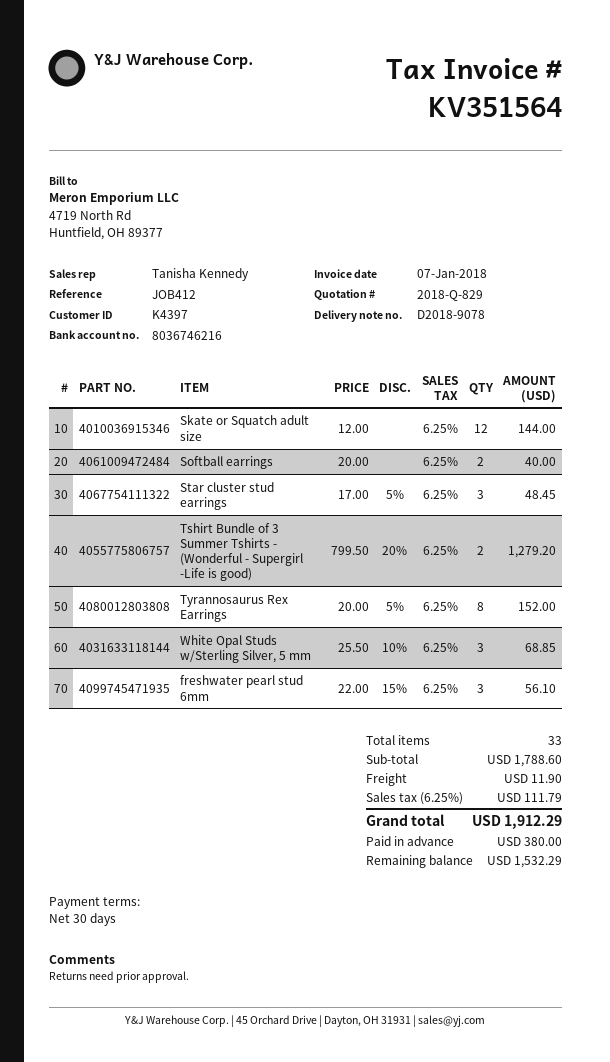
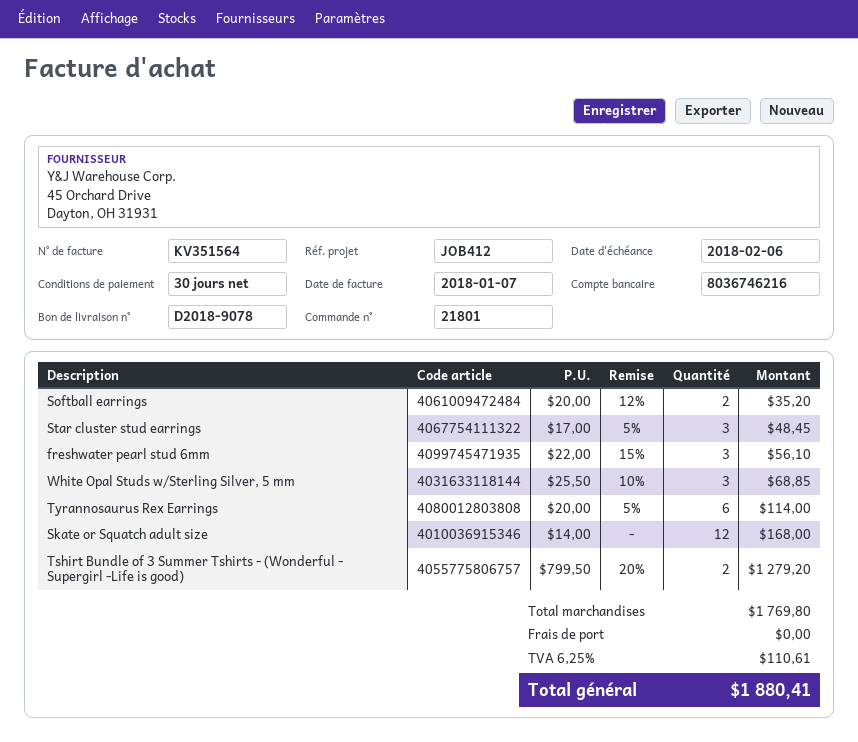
Skate or Squatch adult size: 12 x 12.00 = 144.00 -> 12 x 14.00 = 168.00
Softball earrings: 2 x 20.00 = 40.00 -> 2 x 20.00 - 12% = 35.20
Tyrannosaurus Rex Earrings: 8 x 20.00 - 5% = 152.00 -> 6 x 20.00 - 5% = 114.00
subtotal: 1788.60 -> 1769.80
shipping: 11.90 -> 0.00
tax: 6.25% = 111.79 -> 6.25% = 110.61
total: 1912.29 -> 1880.41

